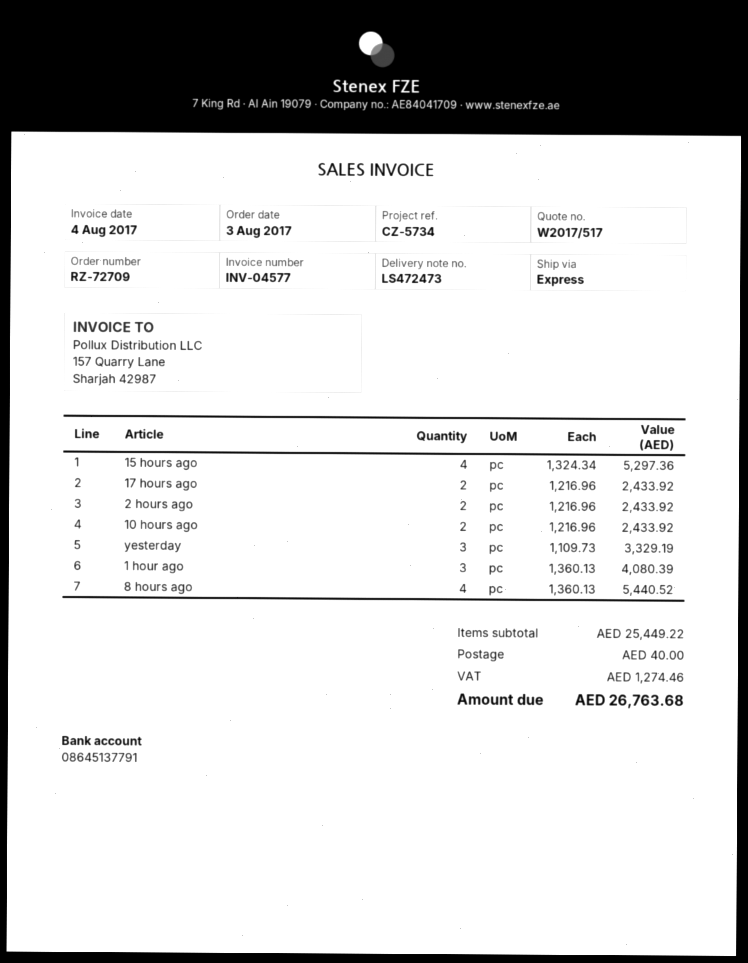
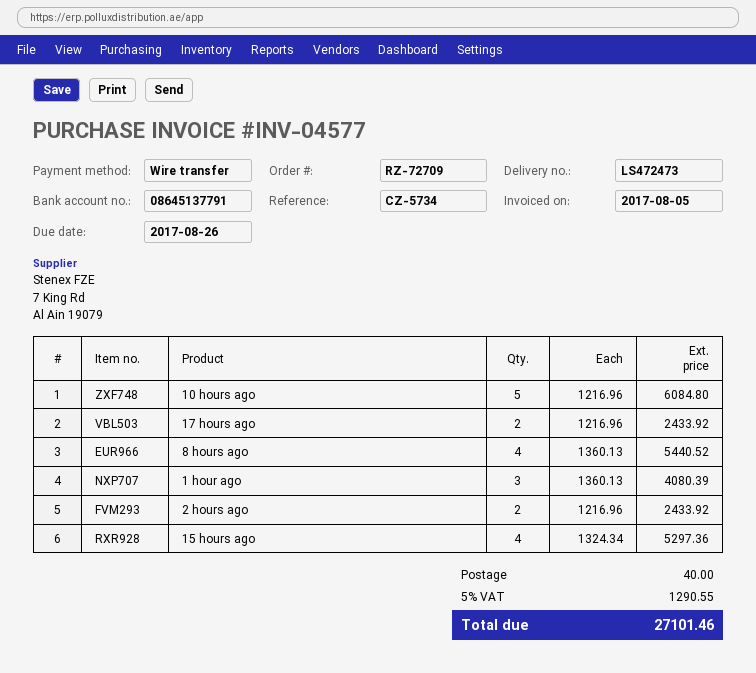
invoice date: 2017-08-04 -> 2017-08-05
10 hours ago: 2 x 1216.96 = 2433.92 -> 5 x 1216.96 = 6084.80
yesterday: 3 x 1109.73 = 3329.19 -> none
tax: 1274.46 -> 1290.55
total: 26763.68 -> 27101.46

